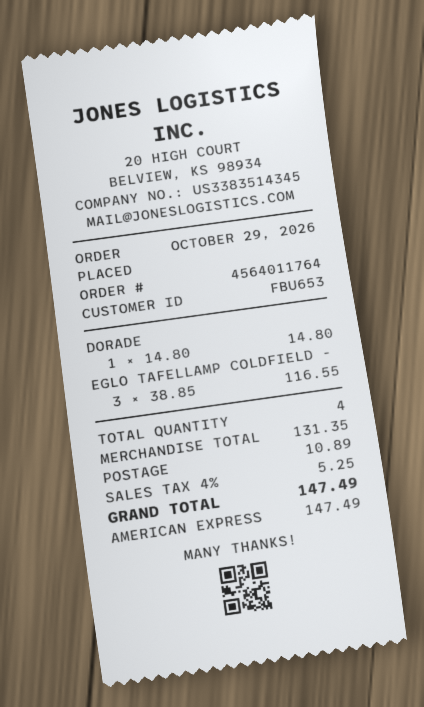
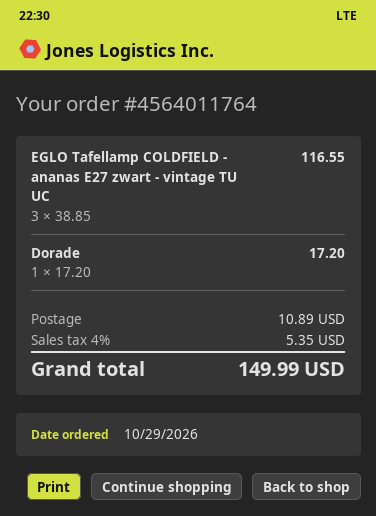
DORADE: 1 x 14.80 = 14.80 -> 1 x 17.20 = 17.20
tax: 4% = 5.25 -> 4% = 5.35
total: 147.49 -> 149.99

